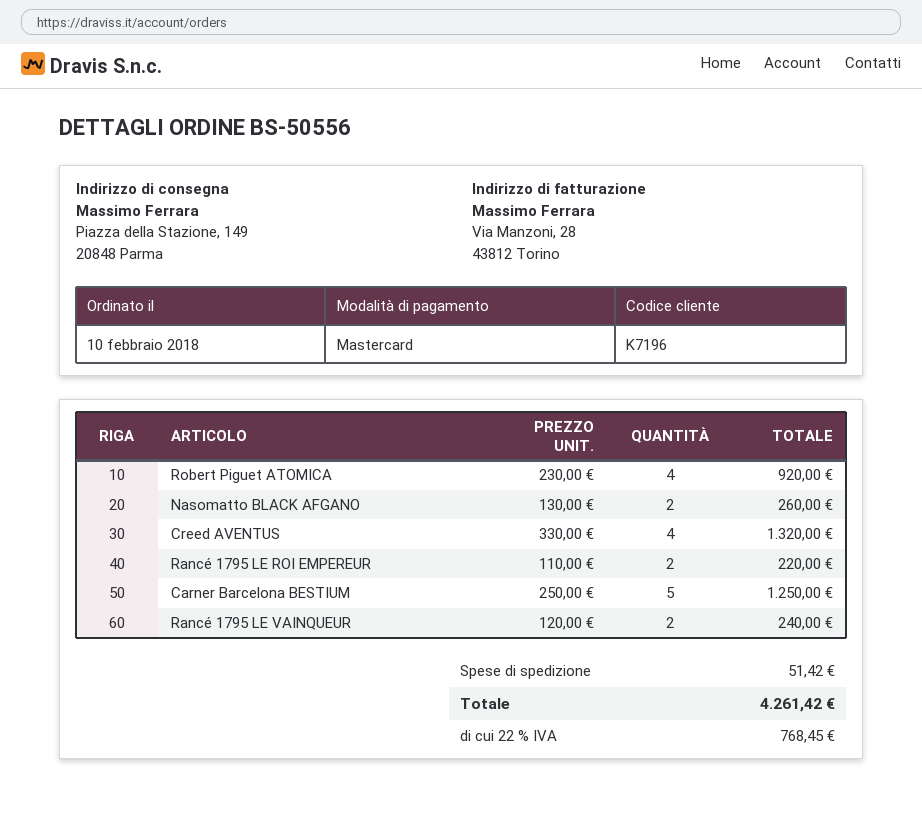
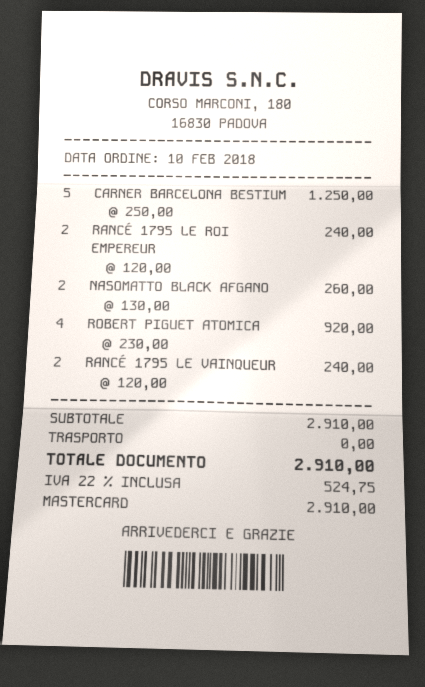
Creed AVENTUS: 4 x 330.00 = 1320.00 -> none
Rancé 1795 LE ROI EMPEREUR: 2 x 110.00 = 220.00 -> 2 x 120.00 = 240.00
shipping: 51.42 -> 0.00
tax: 22% = 768.45 -> 22% = 524.75
total: 4261.42 -> 2910.00

